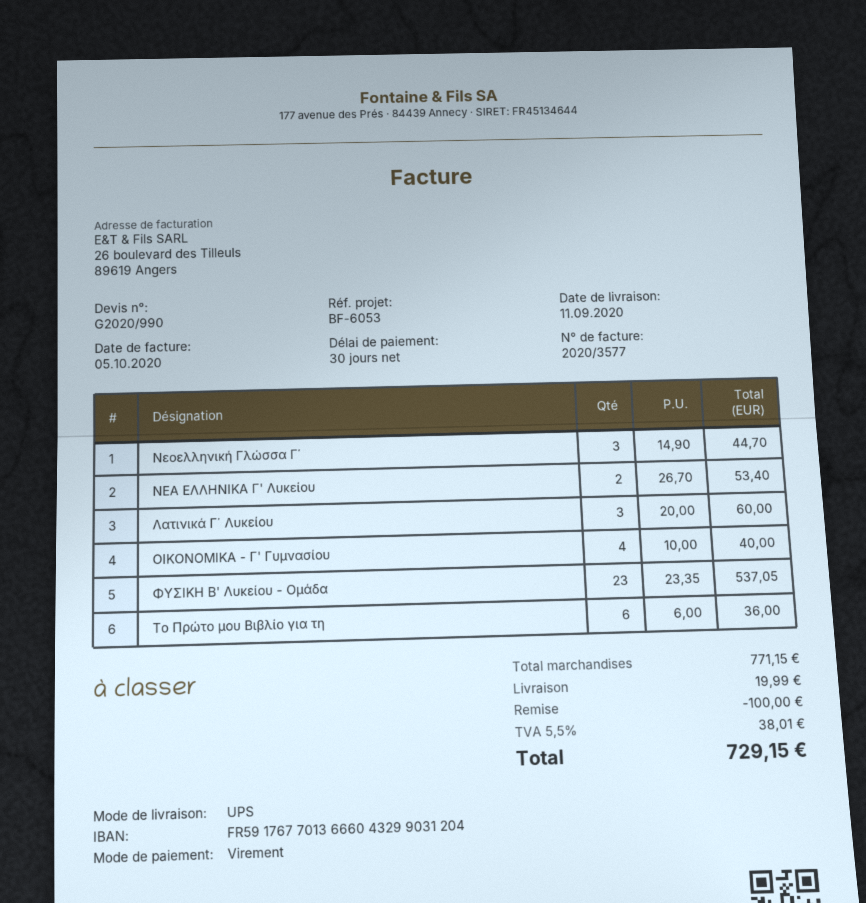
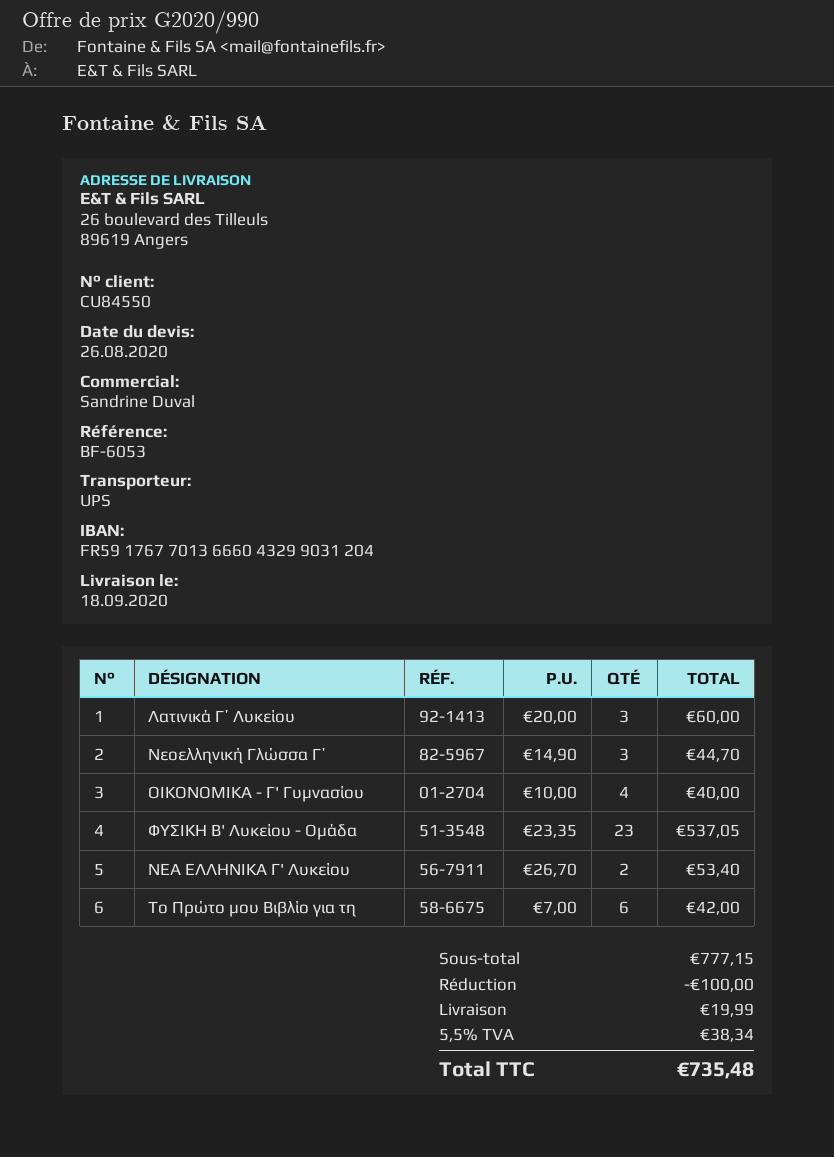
delivery date: 2020-09-11 -> 2020-09-18
Το Πρώτο μου Βιβλίο για τη: 6 x 6.00 = 36.00 -> 6 x 7.00 = 42.00
subtotal: 771.15 -> 777.15
tax: 5.5% = 38.01 -> 5.5% = 38.34
total: 729.15 -> 735.48

